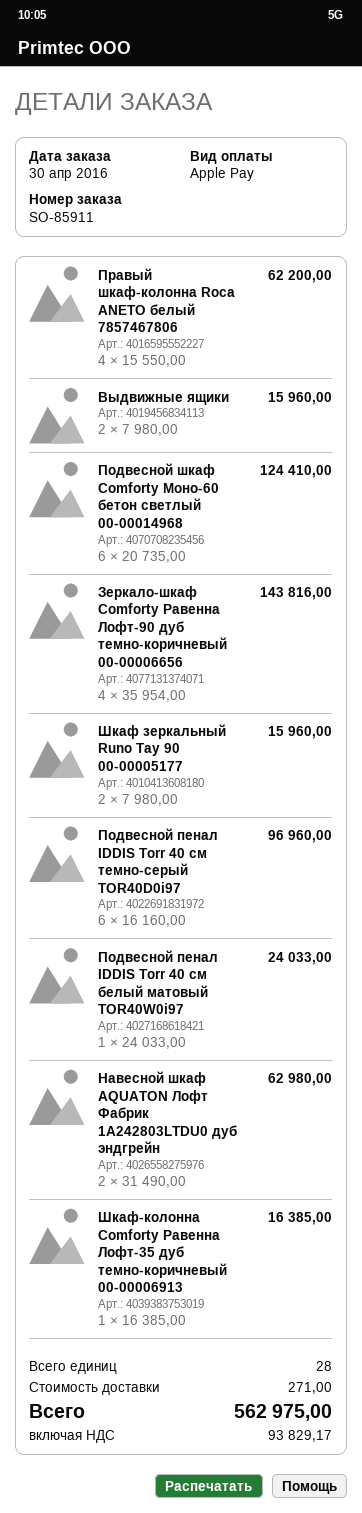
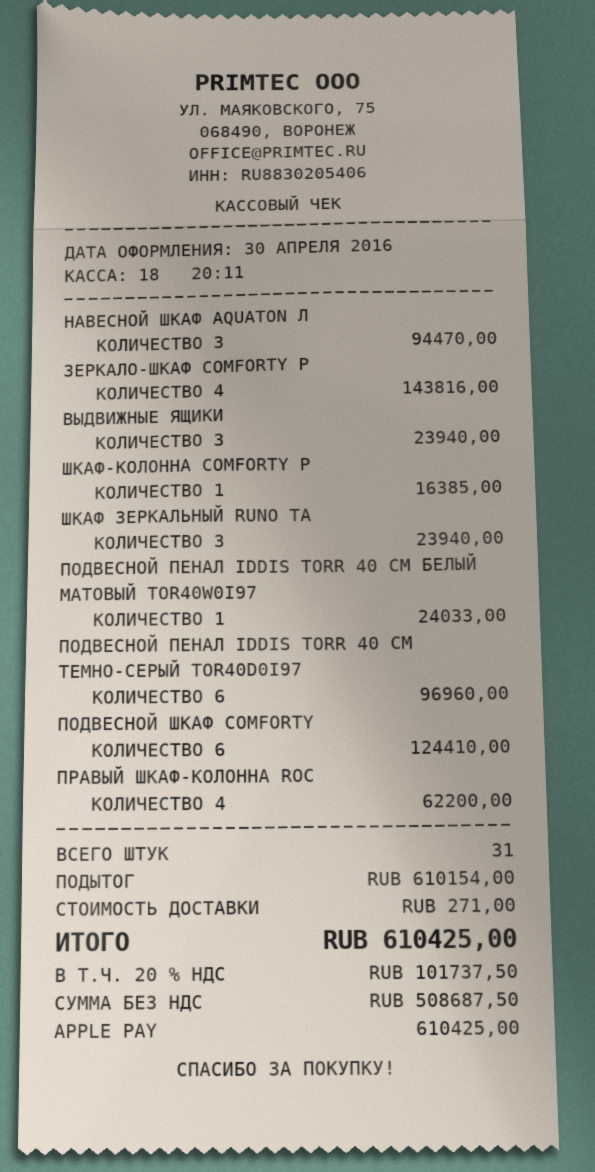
Выдвижные ящики: 2 for 15960.00 -> 3 for 23940.00
Шкаф зеркальный Runo Тау 90 00-00005177: 2 for 15960.00 -> 3 for 23940.00
Навесной шкаф AQUATON Лофт Фабрик 1A242803LTDU0 дуб эндгрейн: 2 for 62980.00 -> 3 for 94470.00
total quantity: 28 -> 31
tax: 93829.17 -> 101737.50
total: 562975.00 -> 610425.00

